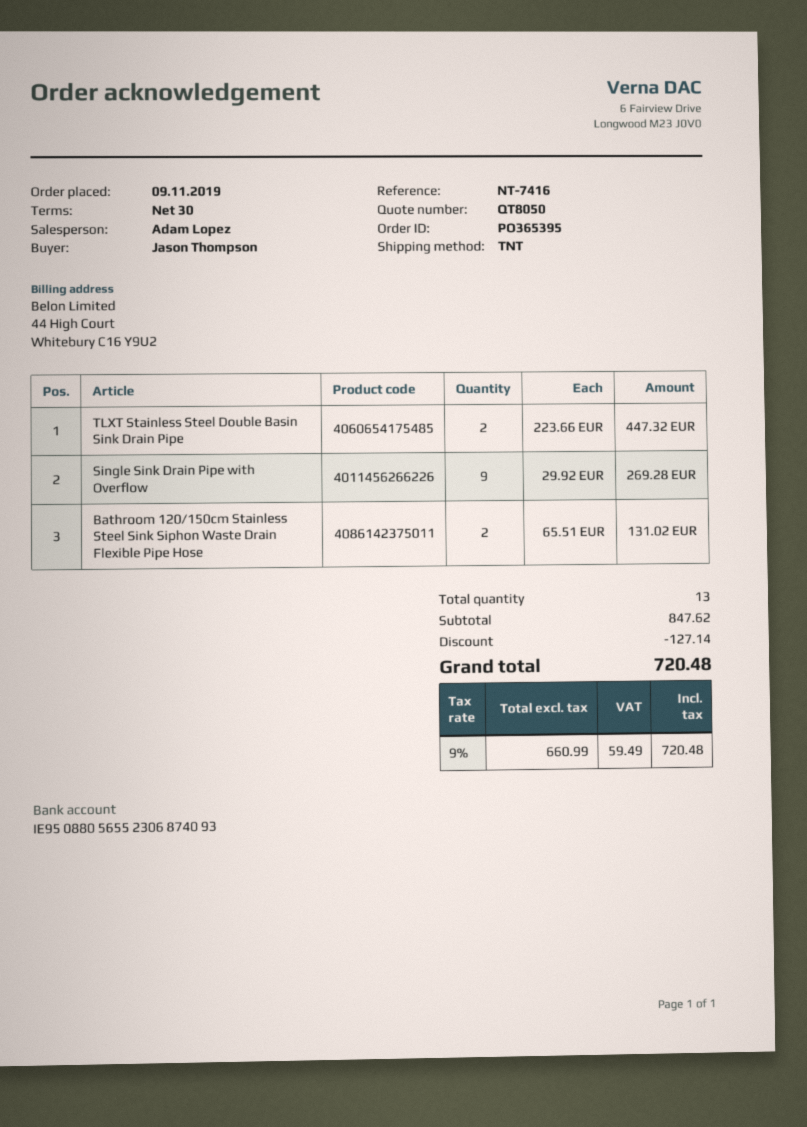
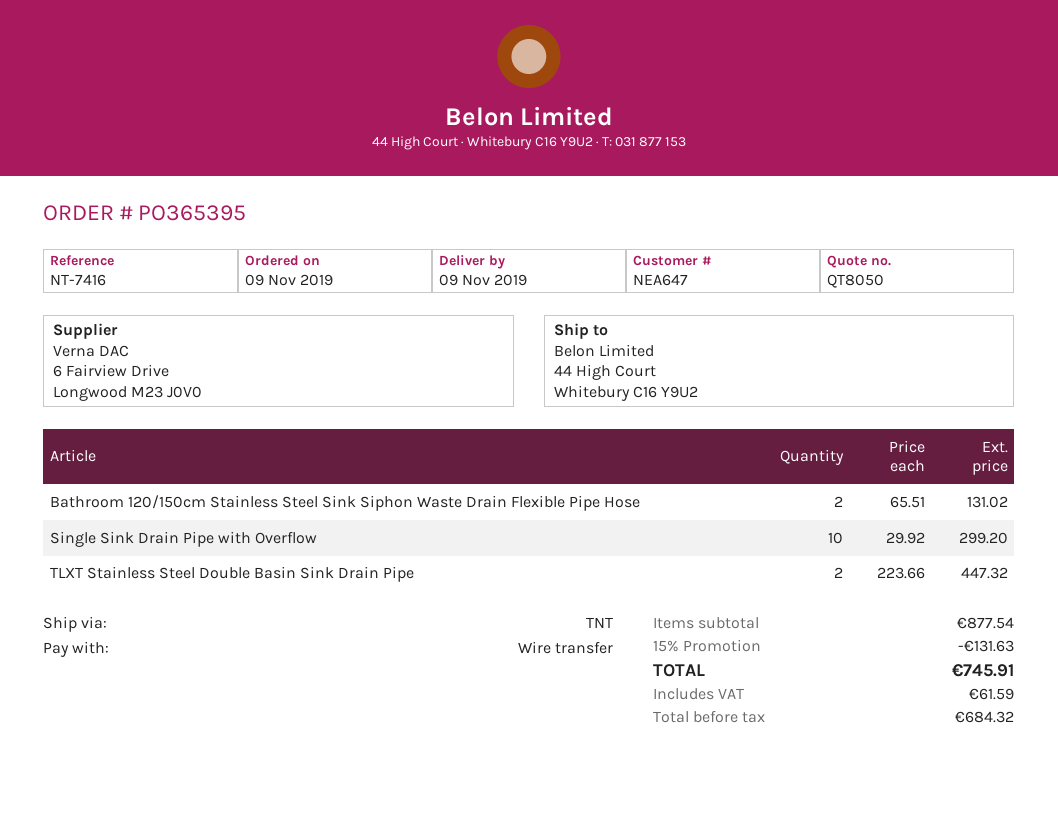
Single Sink Drain Pipe with Overflow: 9 x 29.92 = 269.28 -> 10 x 29.92 = 299.20
subtotal: 847.62 -> 877.54
discount: 127.14 -> 131.63
net: 660.99 -> 684.32
tax: 59.49 -> 61.59
total: 720.48 -> 745.91

